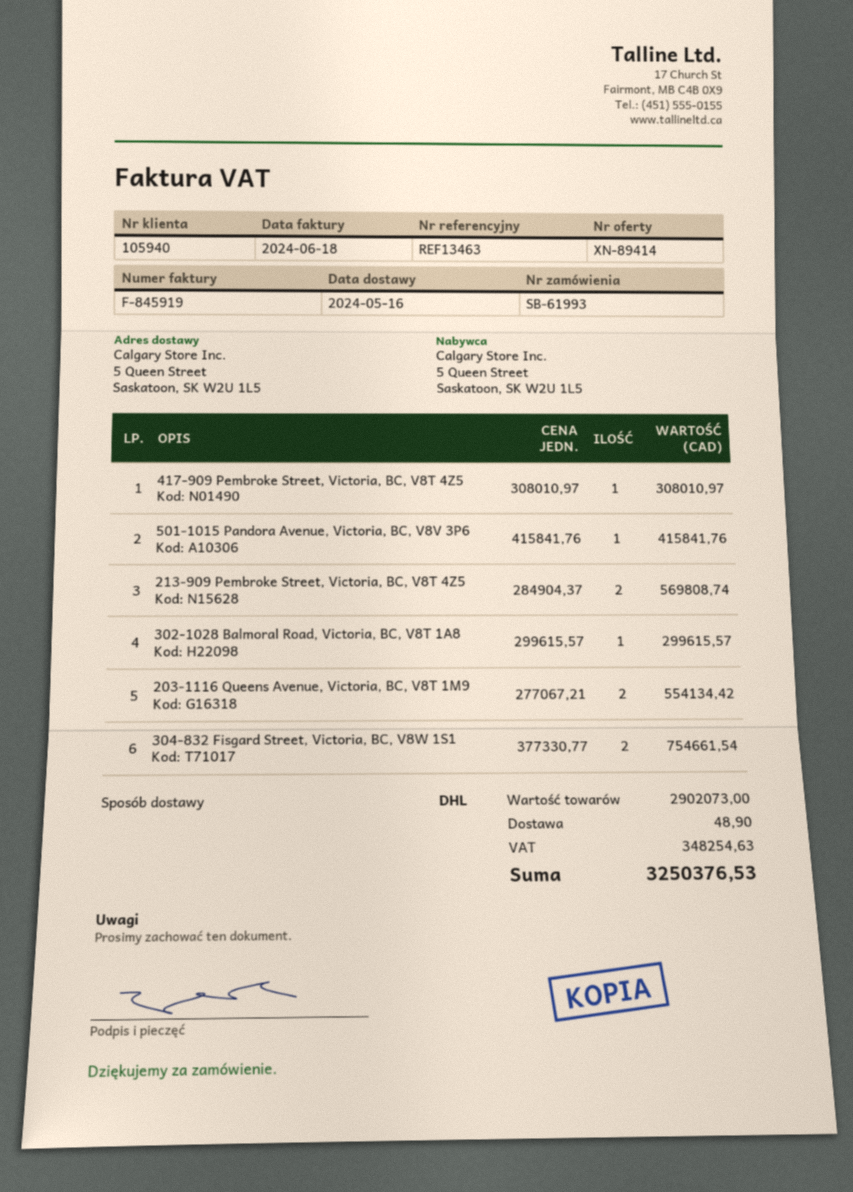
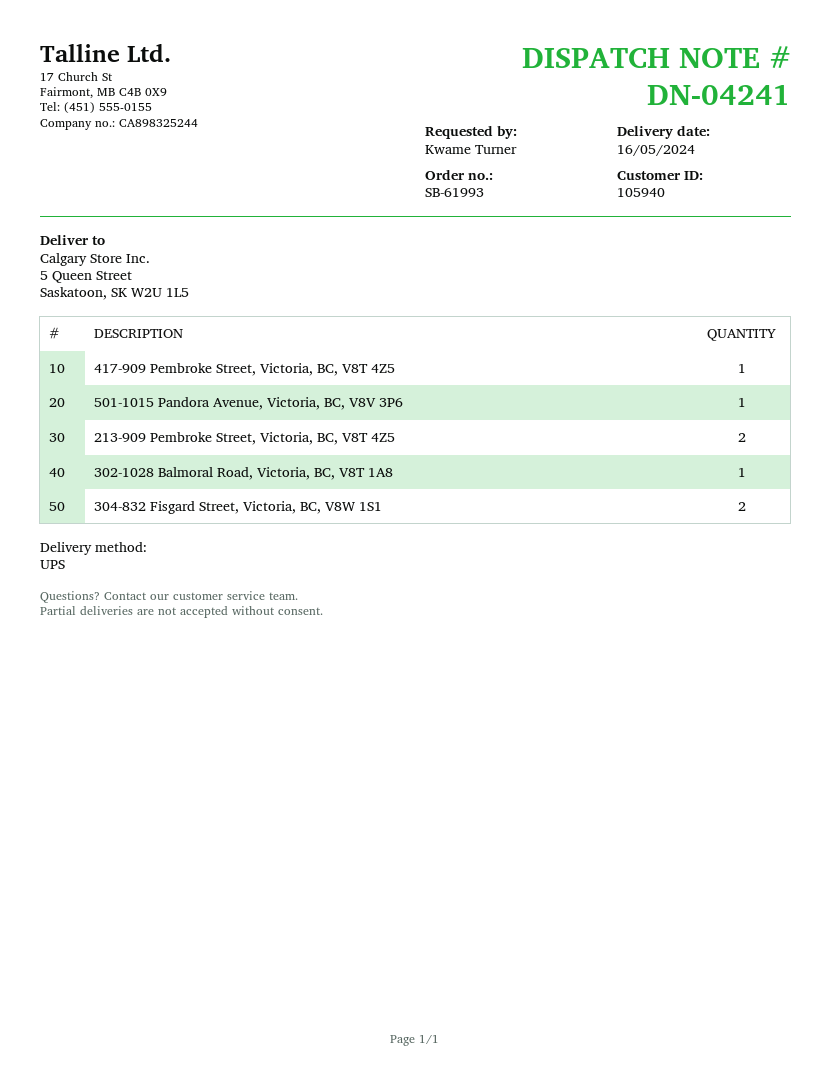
shipping method: DHL -> UPS
203-1116 Queens Avenue, Victoria, BC, V8T 1M9: 2 -> none

